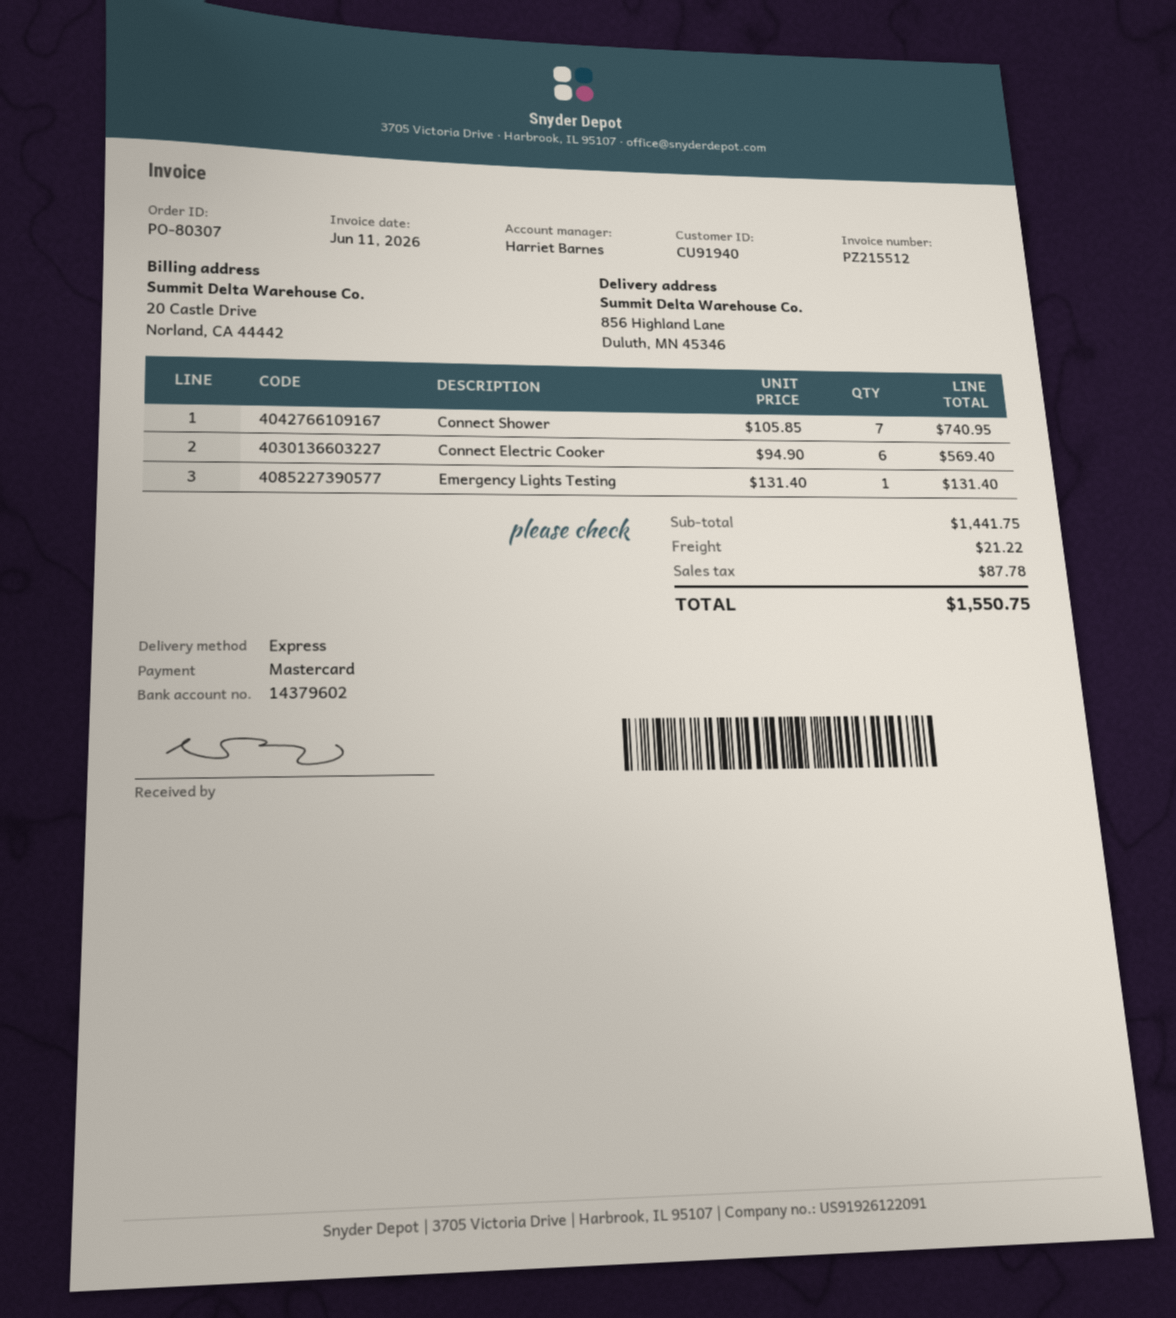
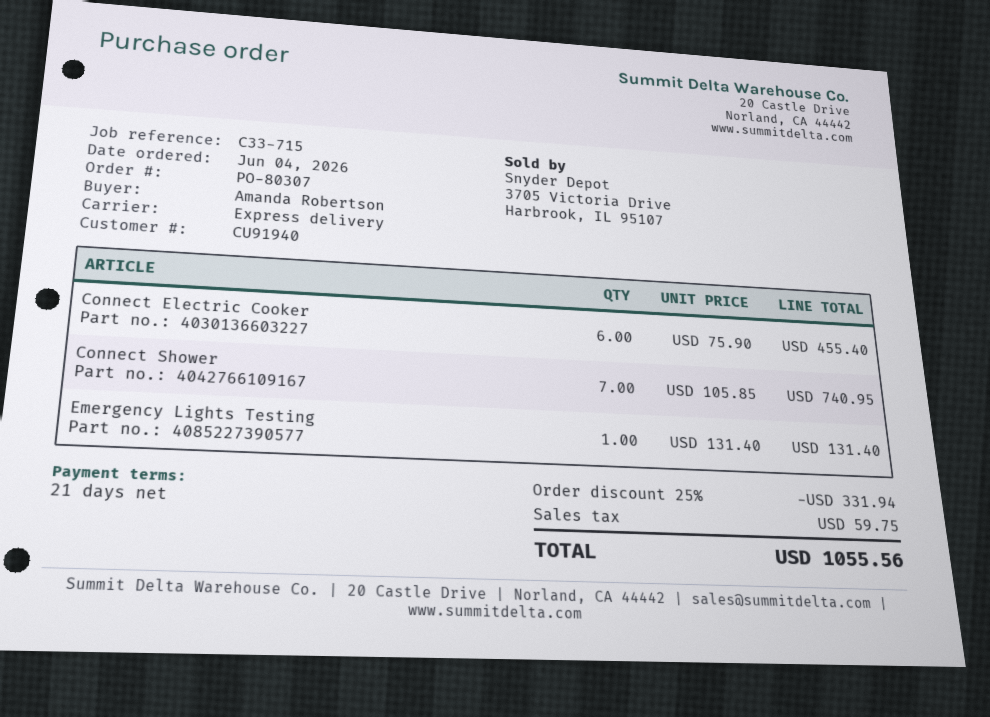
Connect Electric Cooker: 6 x 94.90 = 569.40 -> 6 x 75.90 = 455.40
discount: none -> 25% = 331.94
shipping: 21.22 -> none
tax: 87.78 -> 59.75
total: 1550.75 -> 1055.56

